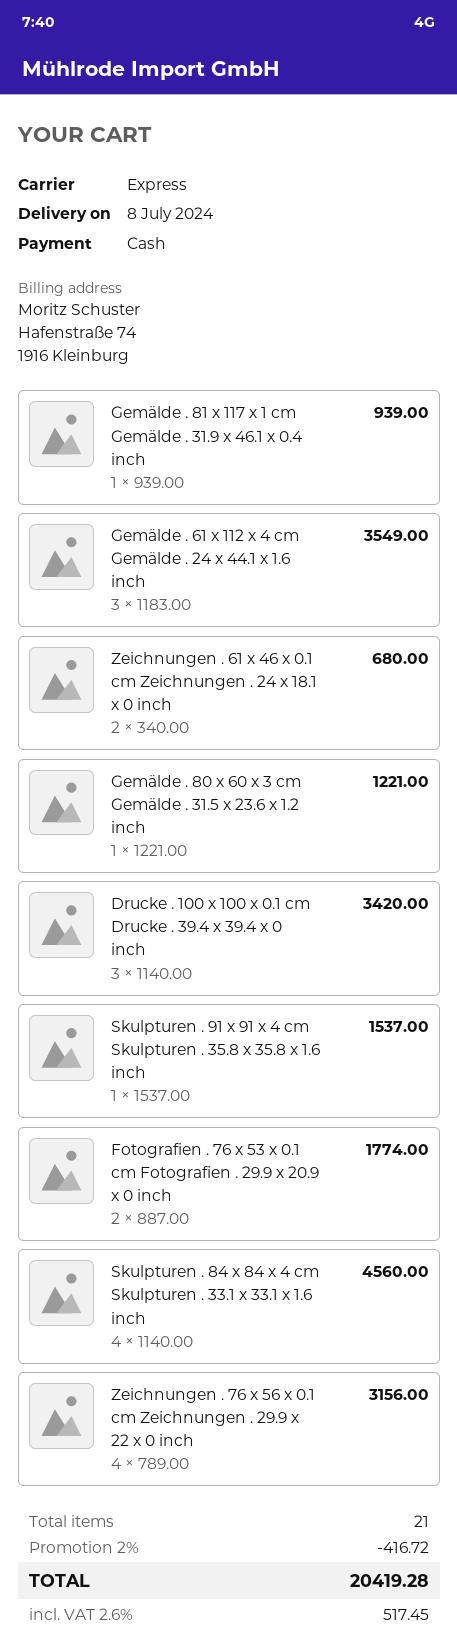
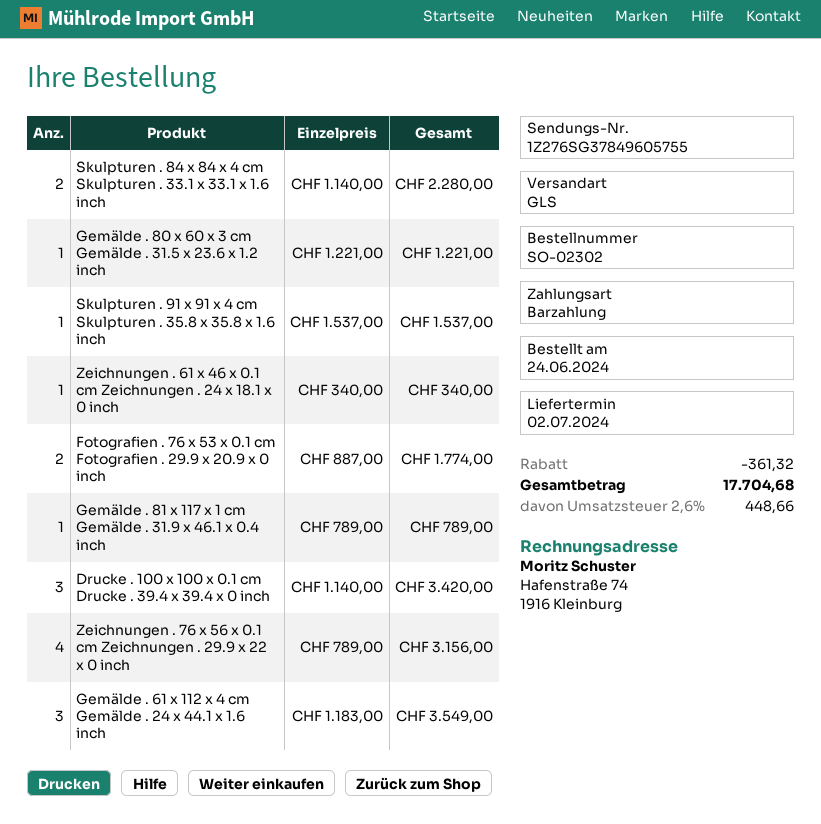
delivery date: 2024-07-08 -> 2024-07-02
shipping method: express -> GLS
Gemälde . 81 x 117 x 1 cm Gemälde . 31.9 x 46.1 x 0.4 inch: 1 x 939.00 = 939.00 -> 1 x 789.00 = 789.00
Zeichnungen . 61 x 46 x 0.1 cm Zeichnungen . 24 x 18.1 x 0 inch: 2 x 340.00 = 680.00 -> 1 x 340.00 = 340.00
Skulpturen . 84 x 84 x 4 cm Skulpturen . 33.1 x 33.1 x 1.6 inch: 4 x 1140.00 = 4560.00 -> 2 x 1140.00 = 2280.00
discount: 416.72 -> 361.32
tax: 2.6% = 517.45 -> 2.6% = 448.66
total: 20419.28 -> 17704.68

